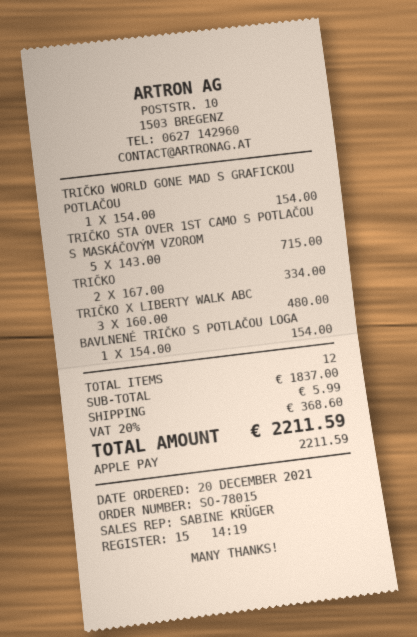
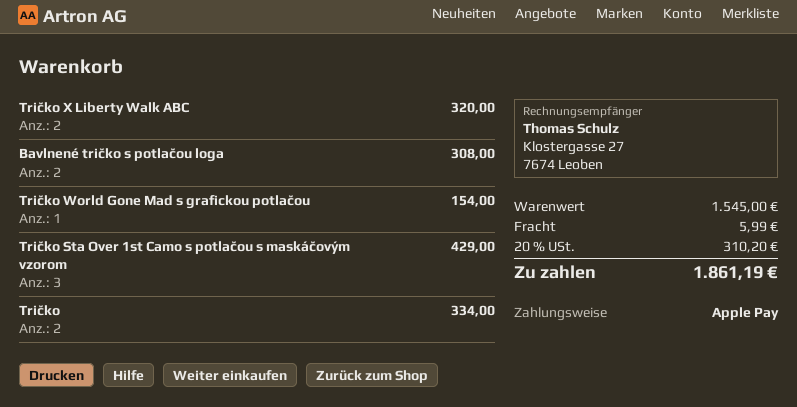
TRIČKO STA OVER 1ST CAMO S POTLAČOU S MASKÁČOVÝM VZOROM: 5 for 715.00 -> 3 for 429.00
TRIČKO X LIBERTY WALK ABC: 3 for 480.00 -> 2 for 320.00
BAVLNENÉ TRIČKO S POTLAČOU LOGA: 1 for 154.00 -> 2 for 308.00
subtotal: 1837.00 -> 1545.00
tax: 20% = 368.60 -> 20% = 310.20
total: 2211.59 -> 1861.19

